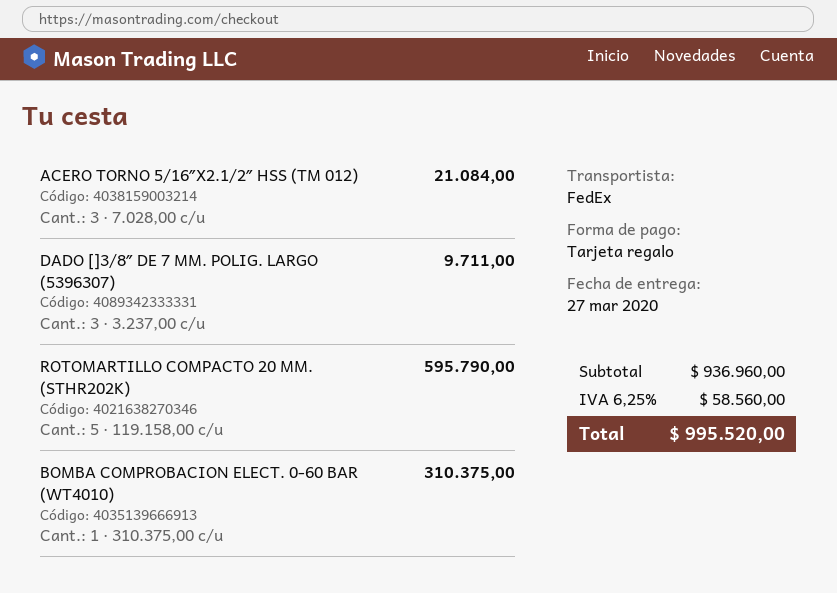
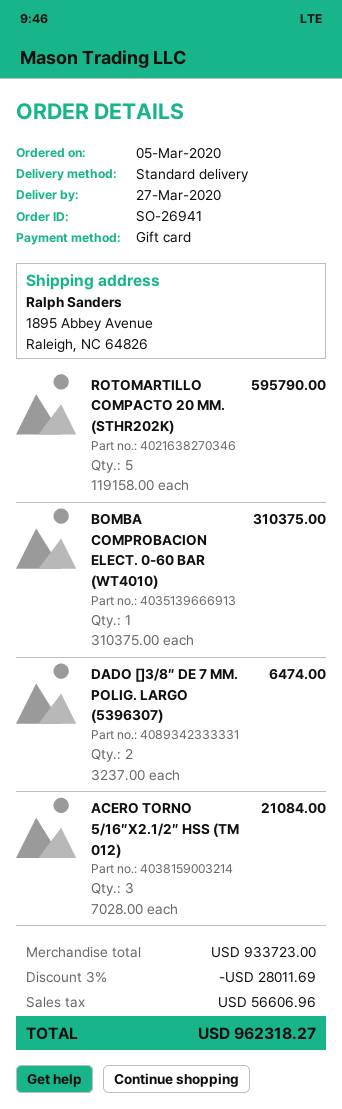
shipping method: FedEx -> standard
DADO []3/8″ DE 7 MM. POLIG. LARGO (5396307): 3 x 3237.00 = 9711.00 -> 2 x 3237.00 = 6474.00
subtotal: 936960.00 -> 933723.00
discount: none -> 3% = 28011.69
tax: 58560.00 -> 56606.96
total: 995520.00 -> 962318.27

